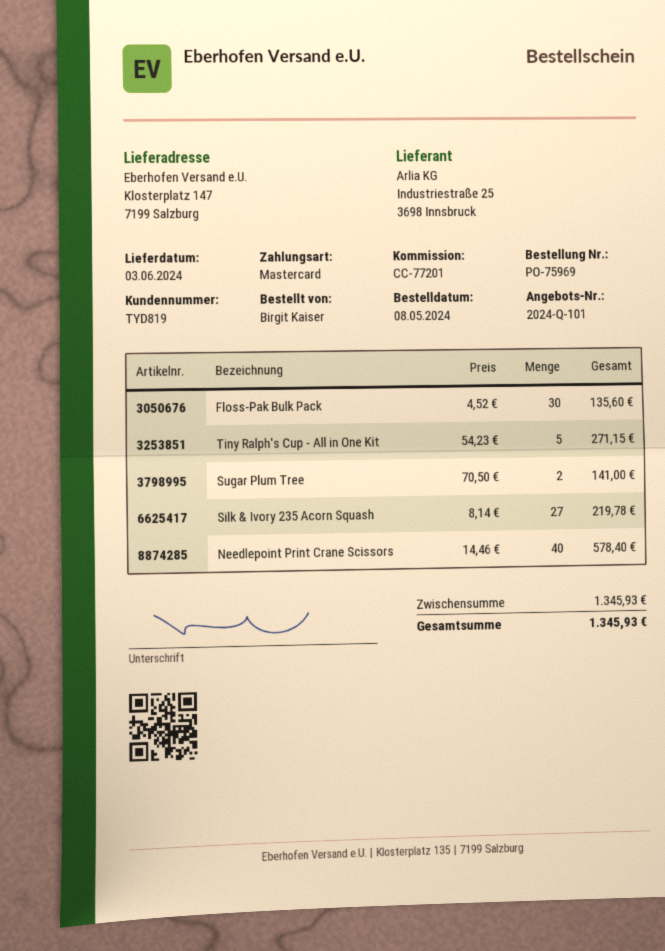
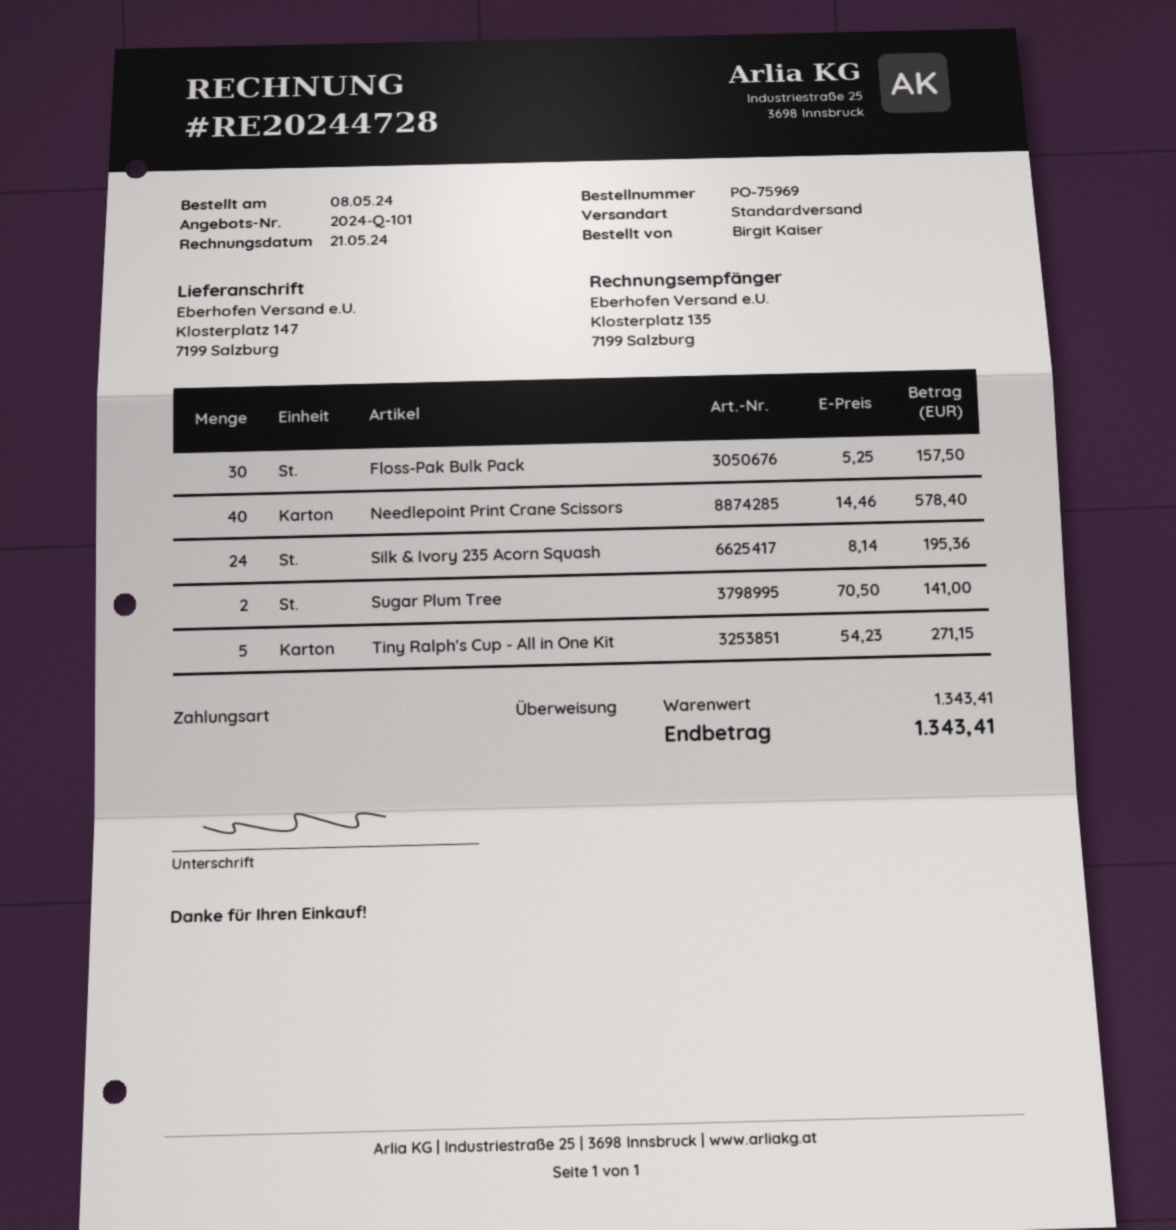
payment method: Mastercard -> bank transfer
Floss-Pak Bulk Pack: 30 x 4.52 = 135.60 -> 30 x 5.25 = 157.50
Silk & Ivory 235 Acorn Squash: 27 x 8.14 = 219.78 -> 24 x 8.14 = 195.36
subtotal: 1345.93 -> 1343.41
total: 1345.93 -> 1343.41

